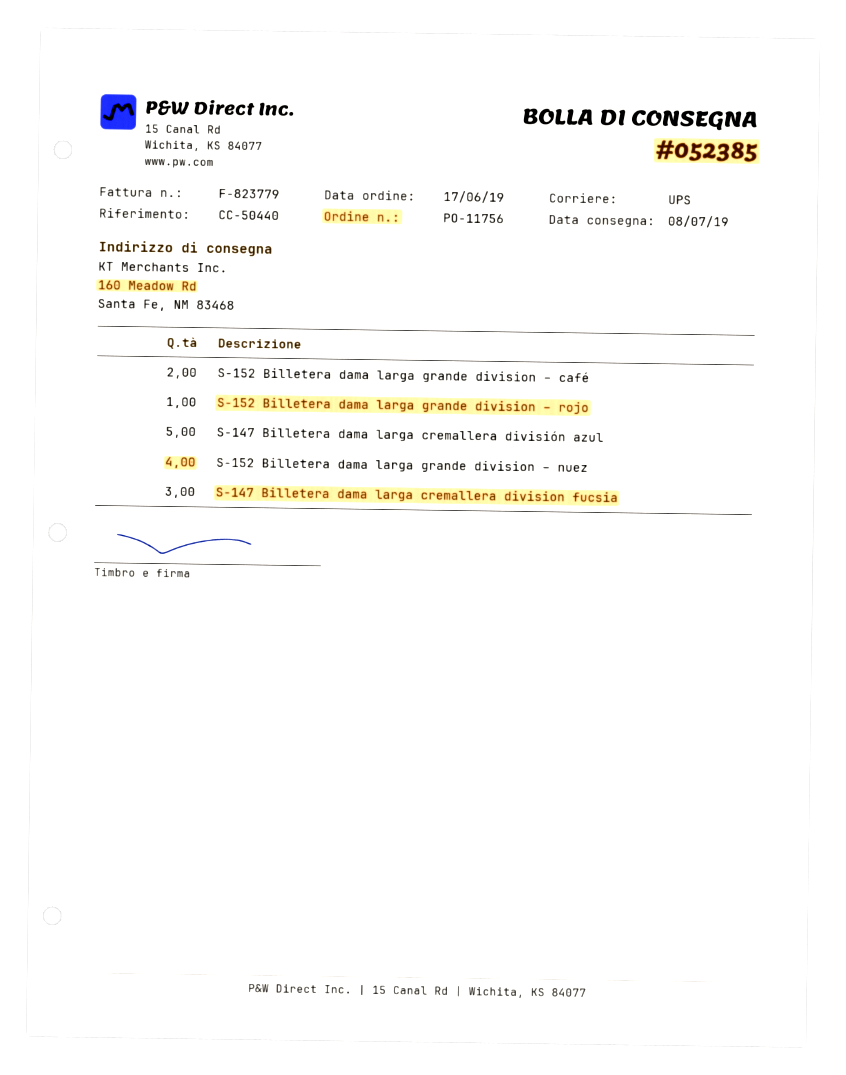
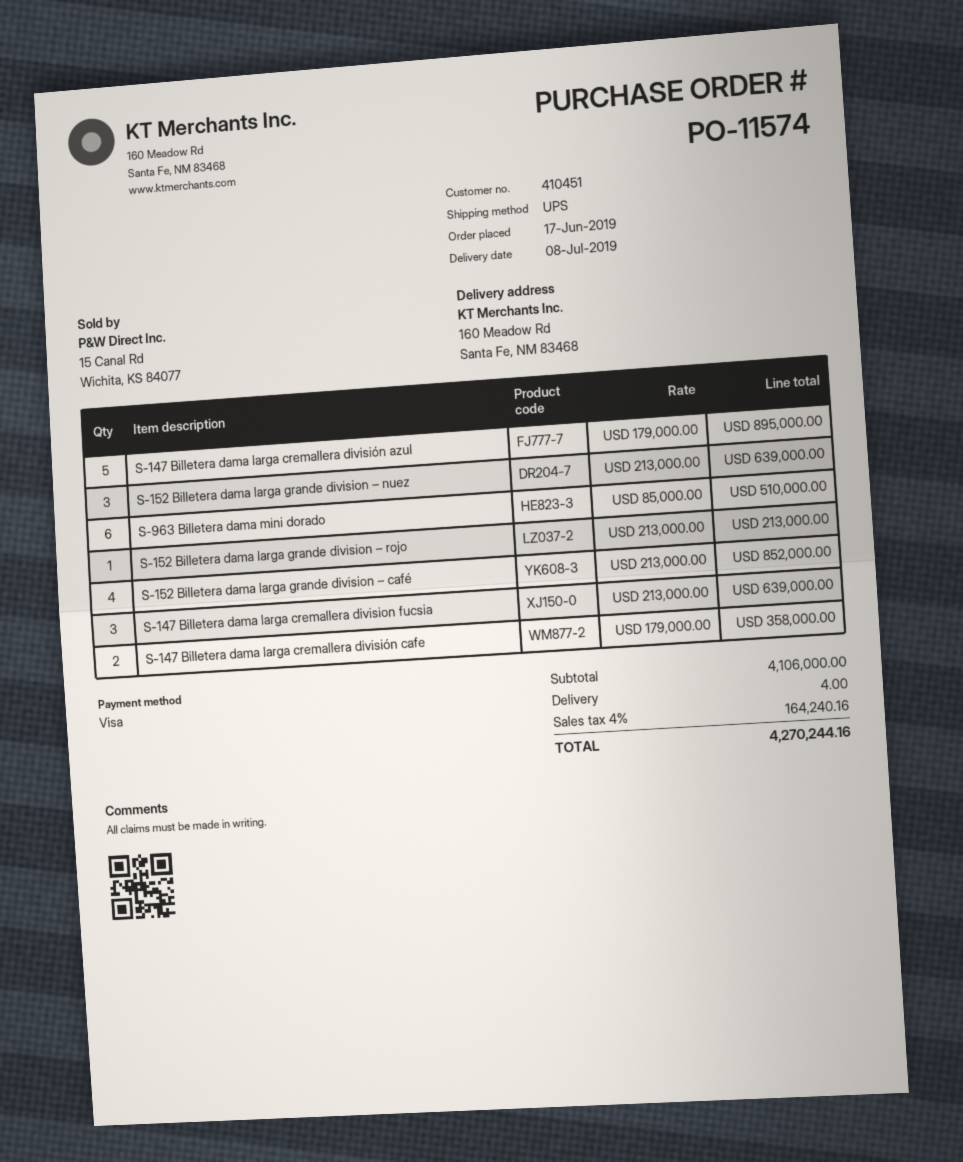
order number: PO-11756 -> PO-11574
S-152 Billetera dama larga grande division – café: 2 -> 4
S-152 Billetera dama larga grande division – nuez: 4 -> 3
S-963 Billetera dama mini dorado: none -> 6
S-147 Billetera dama larga cremallera división cafe: none -> 2

